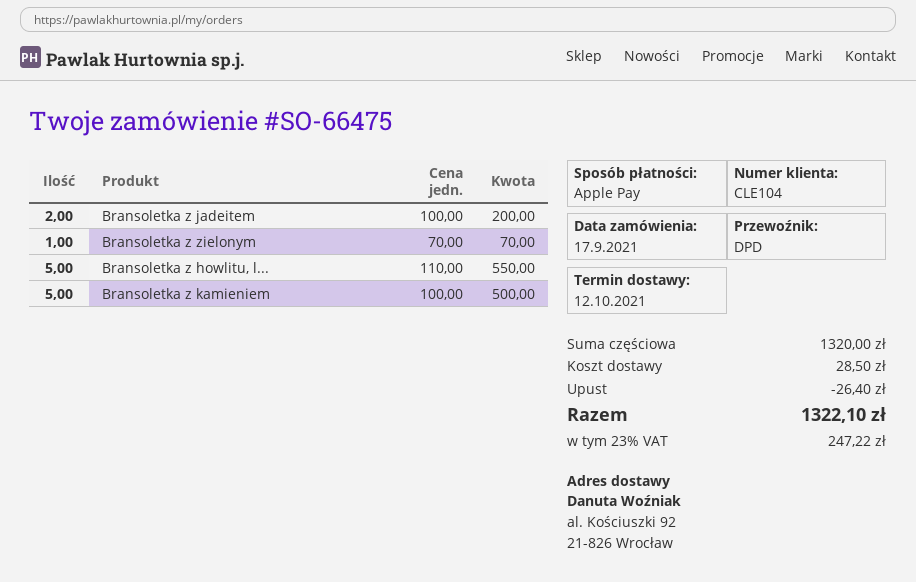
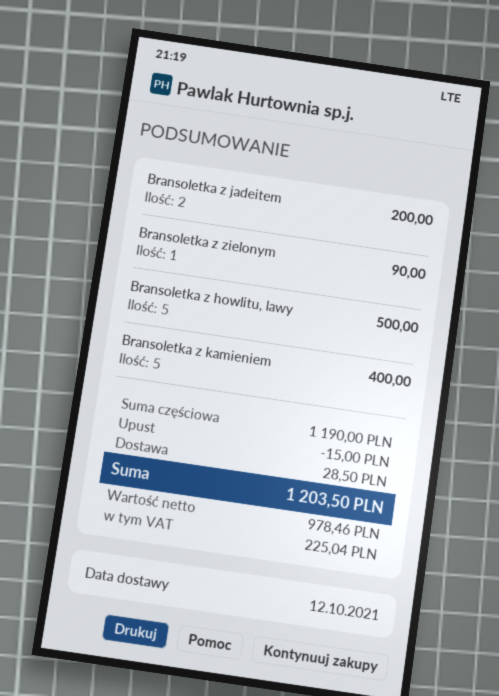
Bransoletka z zielonym: 1 for 70.00 -> 1 for 90.00
Bransoletka z howlitu, l...: 5 for 550.00 -> 5 for 500.00
Bransoletka z kamieniem: 5 for 500.00 -> 5 for 400.00
subtotal: 1320.00 -> 1190.00
discount: 26.40 -> 15.00
tax: 247.22 -> 225.04
total: 1322.10 -> 1203.50

